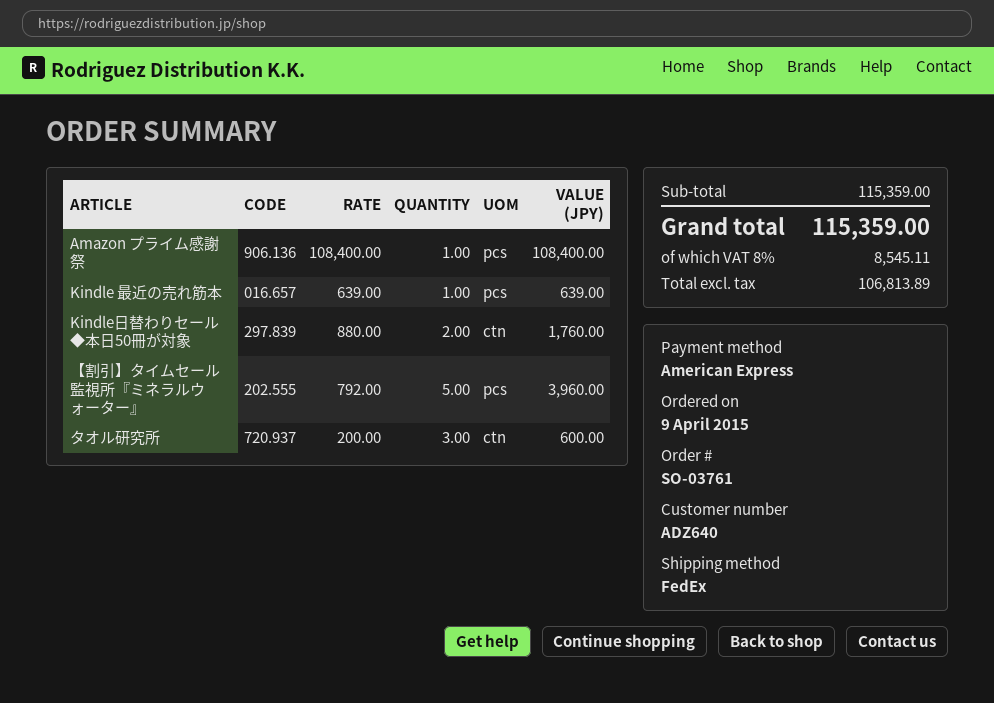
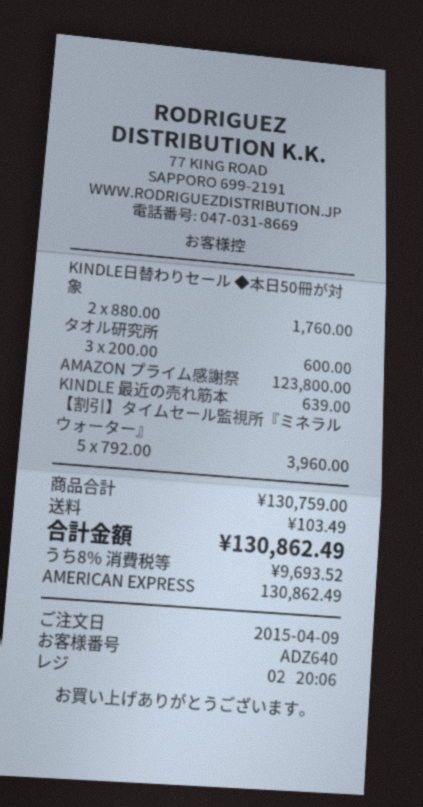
Amazon プライム感謝祭: 1 x 108400.00 = 108400.00 -> 1 x 123800.00 = 123800.00
subtotal: 115359.00 -> 130759.00
shipping: none -> 103.49
tax: 8% = 8545.11 -> 8% = 9693.52
total: 115359.00 -> 130862.49

